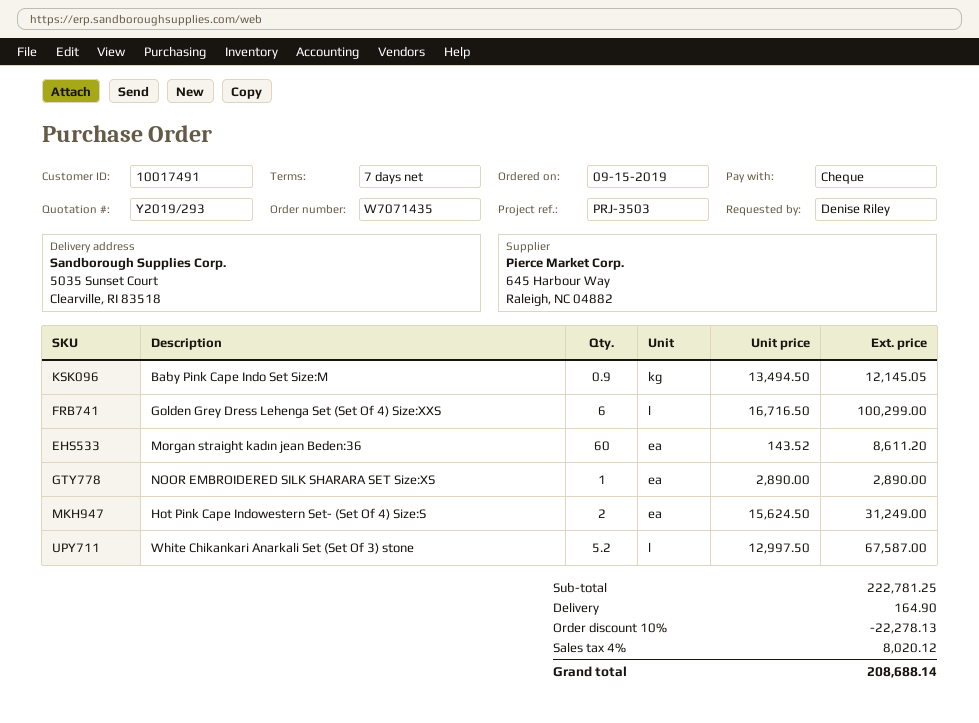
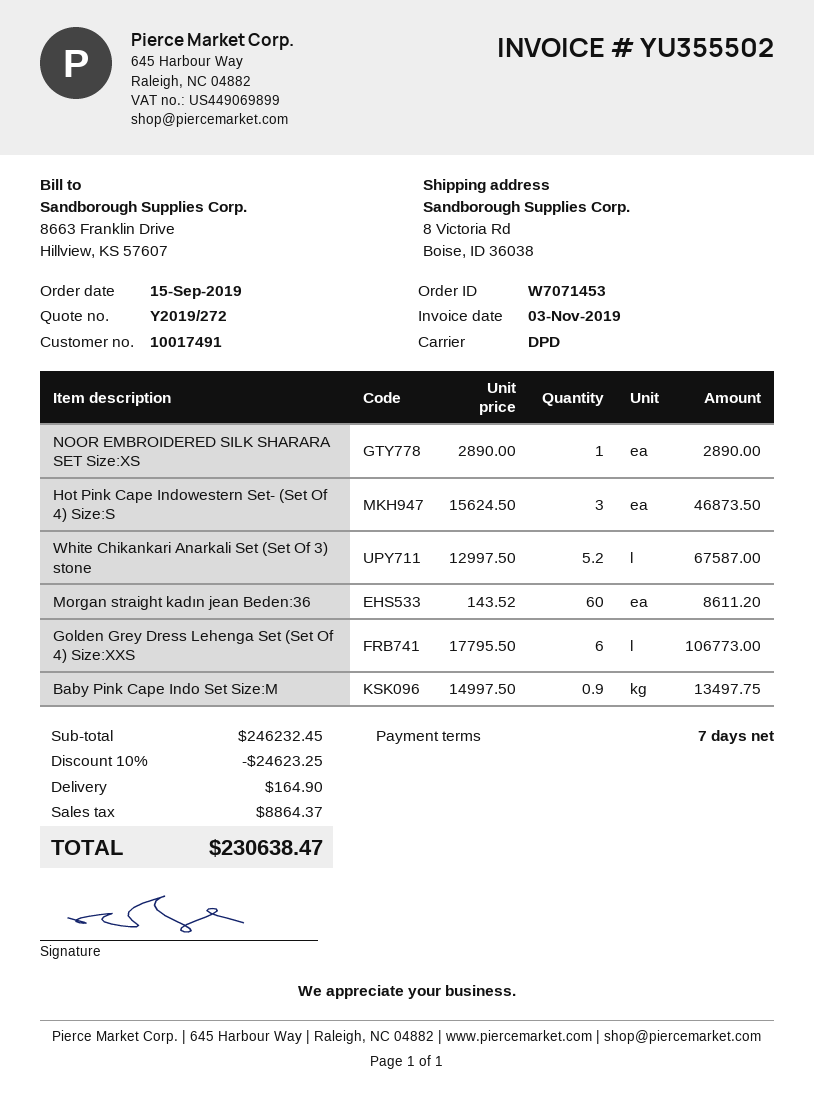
quote number: Y2019/293 -> Y2019/272
order number: W7071435 -> W7071453
ship to: 5035 Sunset Court, Clearville, RI 83518 -> 8 Victoria Rd, Boise, ID 36038
Baby Pink Cape Indo Set Size:M: 0.9 x 13494.50 = 12145.05 -> 0.9 x 14997.50 = 13497.75
Golden Grey Dress Lehenga Set (Set Of 4) Size:XXS: 6 x 16716.50 = 100299.00 -> 6 x 17795.50 = 106773.00
Hot Pink Cape Indowestern Set- (Set Of 4) Size:S: 2 x 15624.50 = 31249.00 -> 3 x 15624.50 = 46873.50
subtotal: 222781.25 -> 246232.45
discount: 10% = 22278.13 -> 10% = 24623.25
tax: 8020.12 -> 8864.37
total: 208688.14 -> 230638.47

